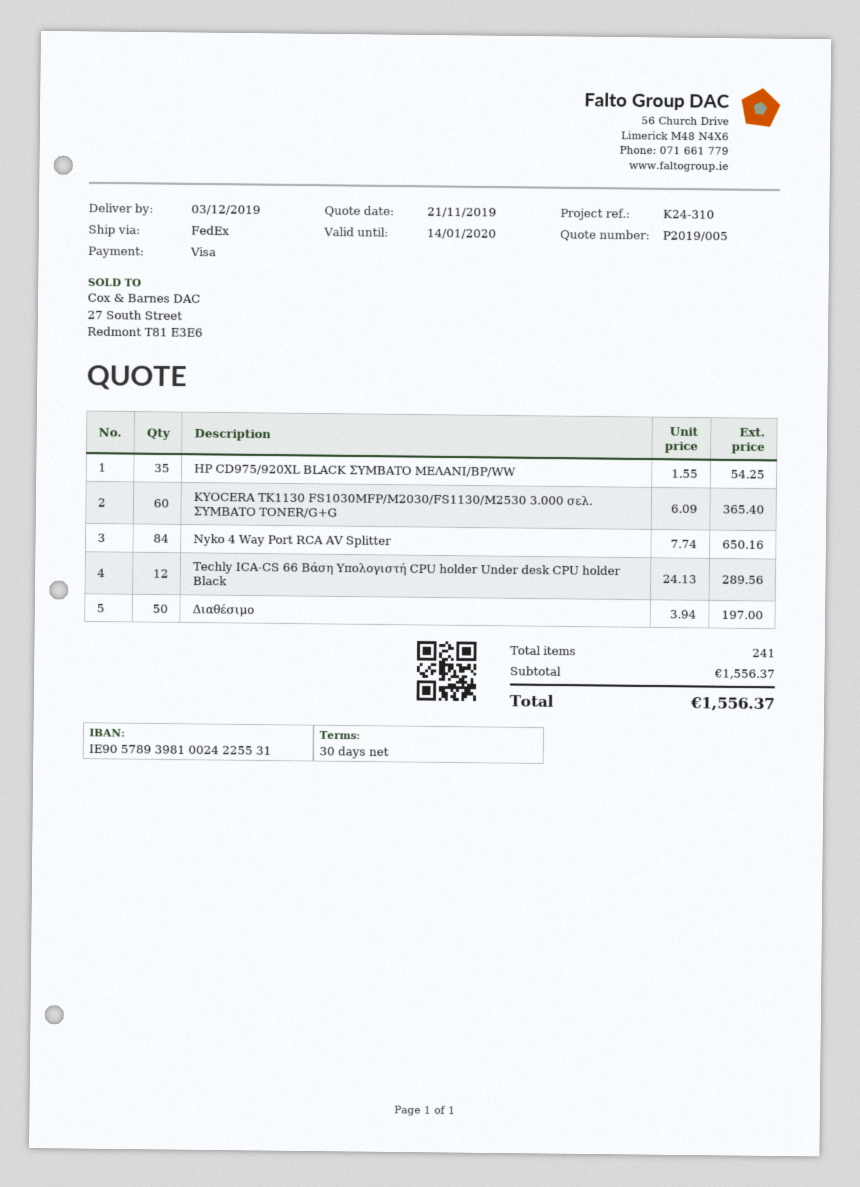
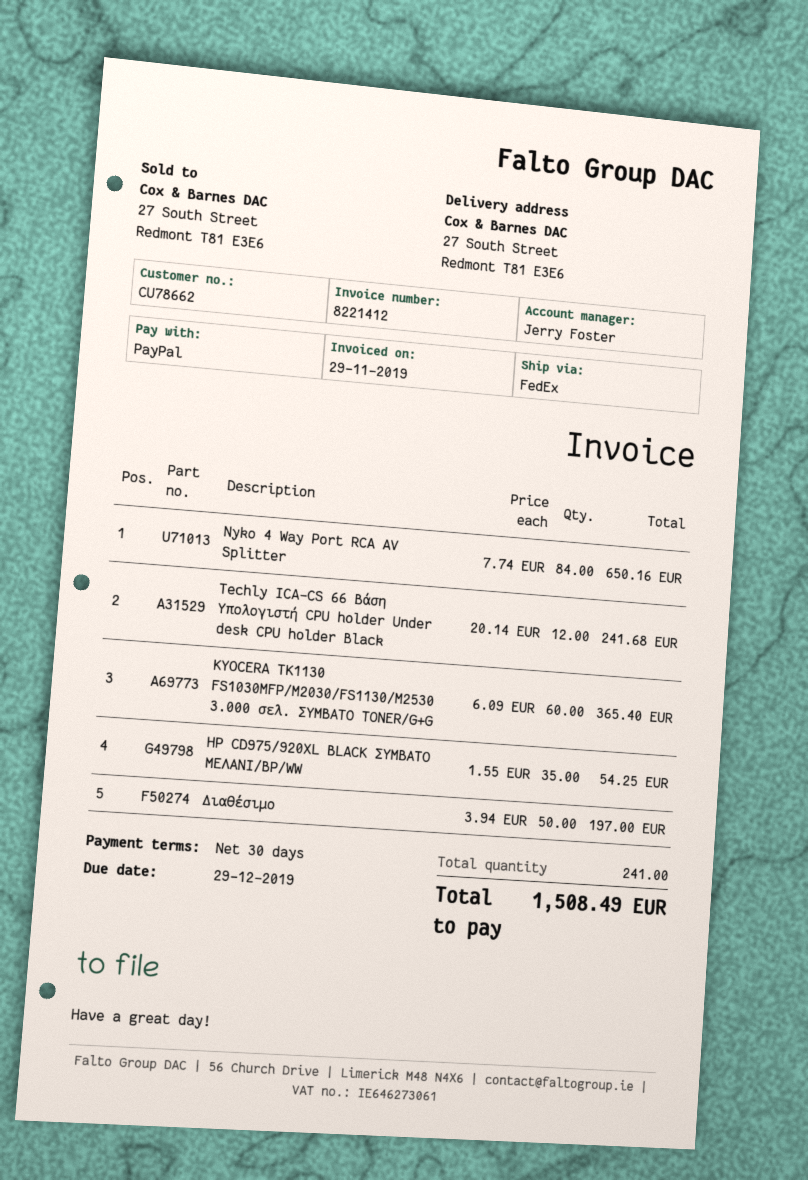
payment method: Visa -> PayPal
Techly ICA-CS 66 Βάση Υπολογιστή CPU holder Under desk CPU holder Black: 12 x 24.13 = 289.56 -> 12 x 20.14 = 241.68
total: 1556.37 -> 1508.49

